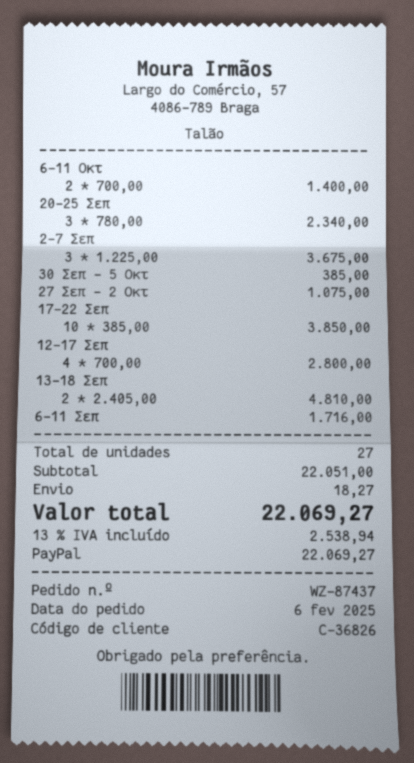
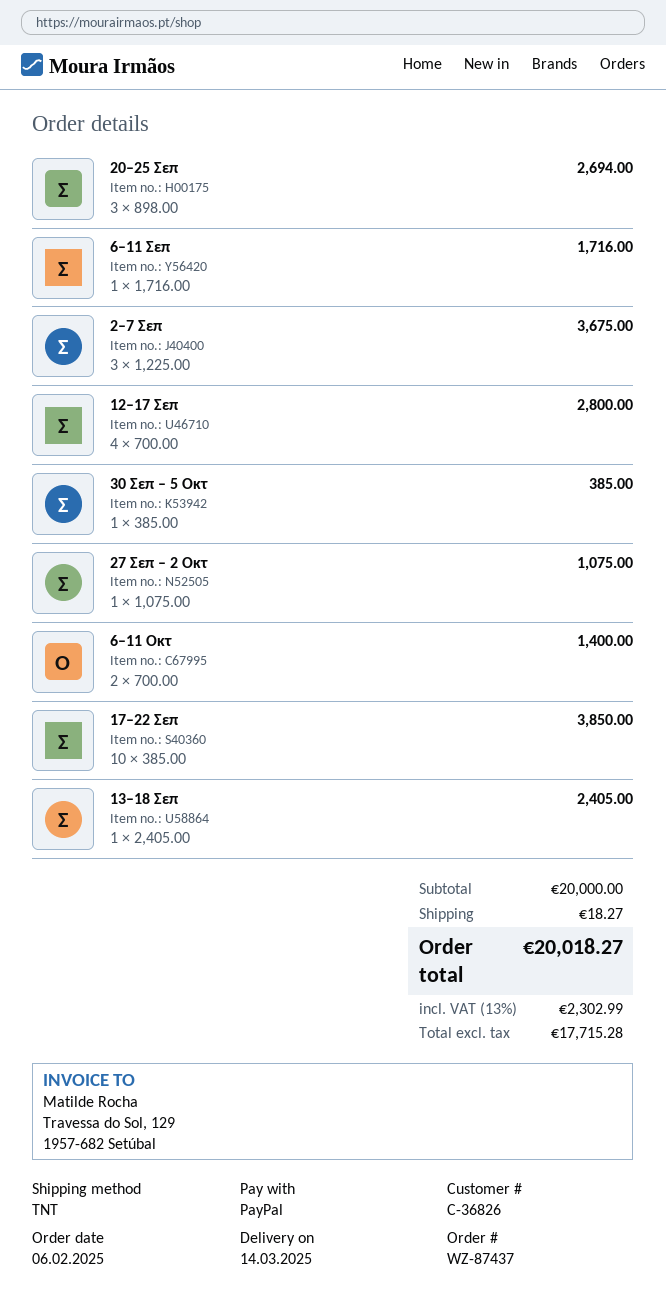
20–25 Σεπ: 3 x 780.00 = 2340.00 -> 3 x 898.00 = 2694.00
13–18 Σεπ: 2 x 2405.00 = 4810.00 -> 1 x 2405.00 = 2405.00
subtotal: 22051.00 -> 20000.00
tax: 13% = 2538.94 -> 13% = 2302.99
total: 22069.27 -> 20018.27

